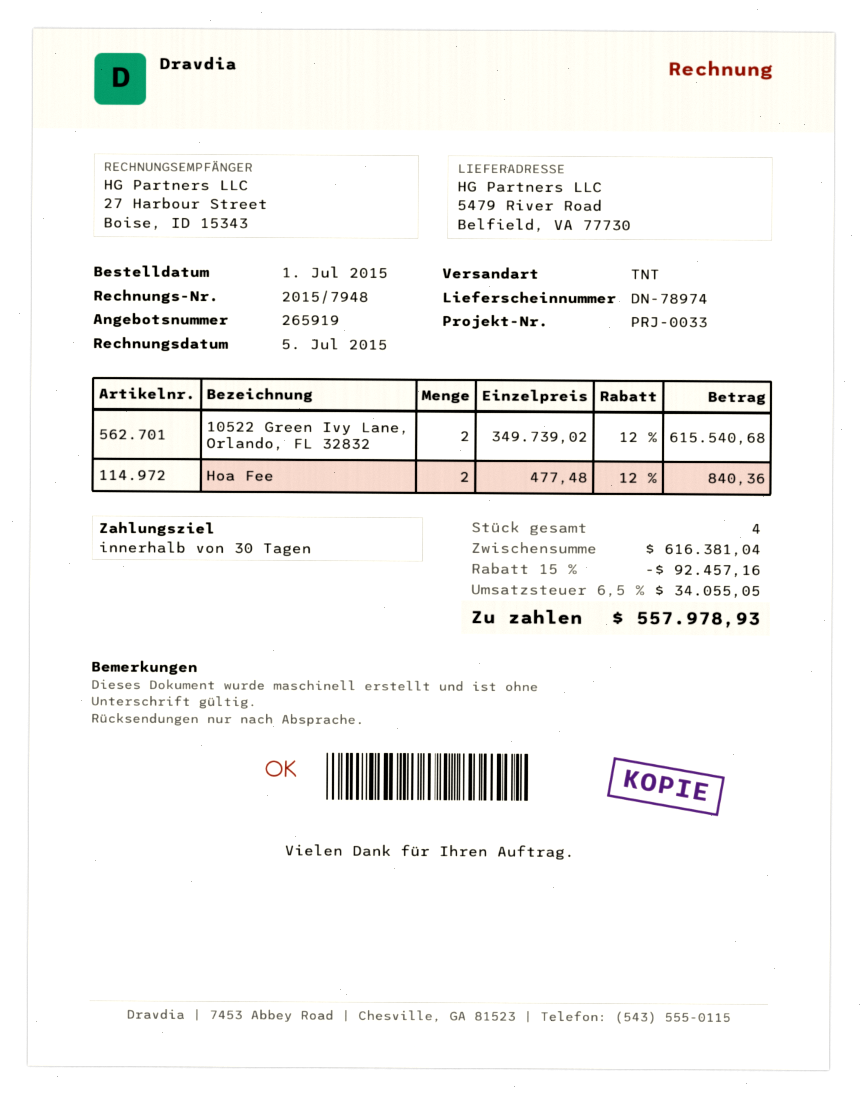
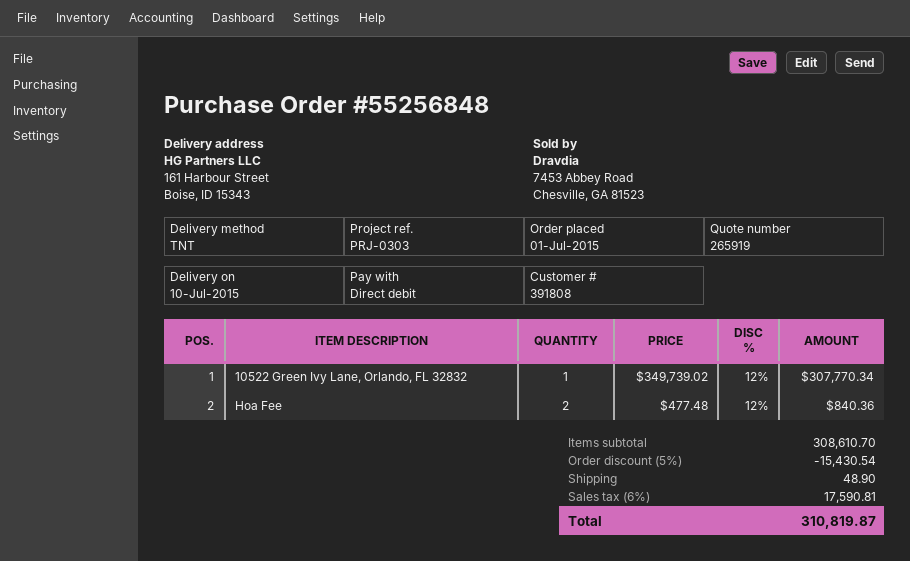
reference: PRJ-0033 -> PRJ-0303
ship to: 5479 River Road, Belfield, VA 77730 -> 161 Harbour Street, Boise, ID 15343
10522 Green Ivy Lane, Orlando, FL 32832: 2 x 349739.02 - 12% = 615540.68 -> 1 x 349739.02 - 12% = 307770.34
subtotal: 616381.04 -> 308610.70
discount: 15% = 92457.16 -> 5% = 15430.54
shipping: none -> 48.90
tax: 6.5% = 34055.05 -> 6% = 17590.81
total: 557978.93 -> 310819.87

